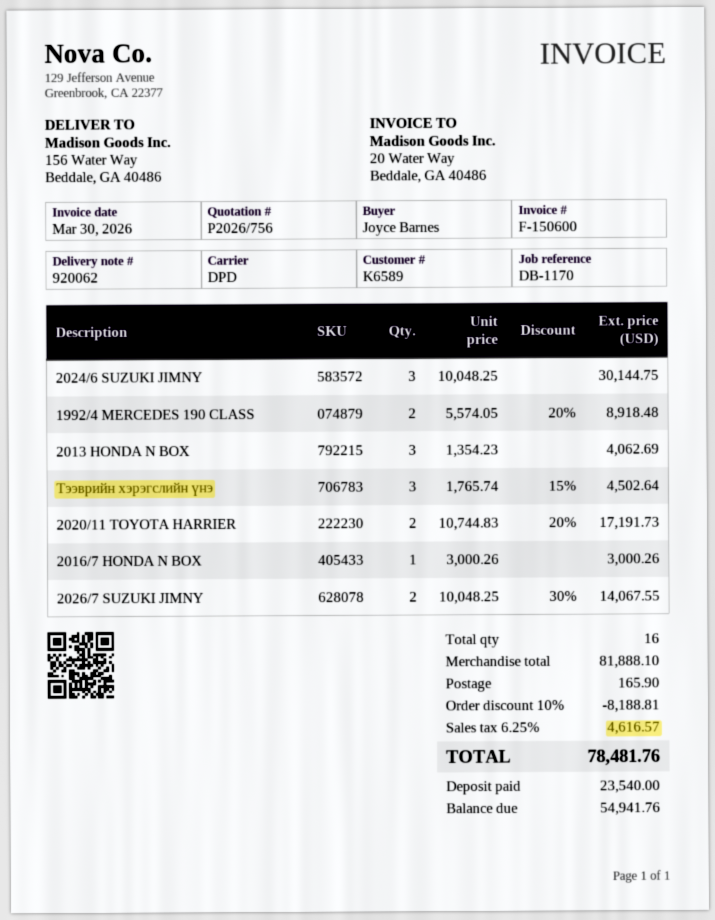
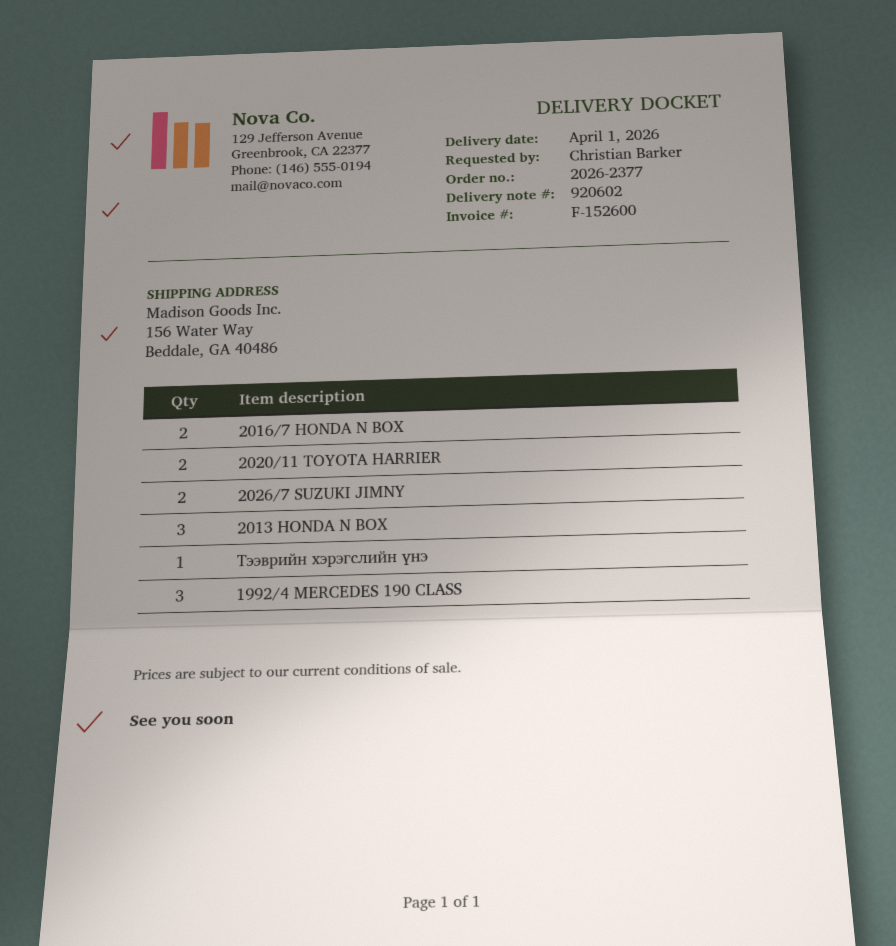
delivery note number: 920062 -> 920602
invoice number: F-150600 -> F-152600
ordered by: Joyce Barnes -> Christian Barker
2024/6 SUZUKI JIMNY: 3 -> none
1992/4 MERCEDES 190 CLASS: 2 -> 3
Тээврийн хэрэгслийн үнэ: 3 -> 1
2016/7 HONDA N BOX: 1 -> 2

